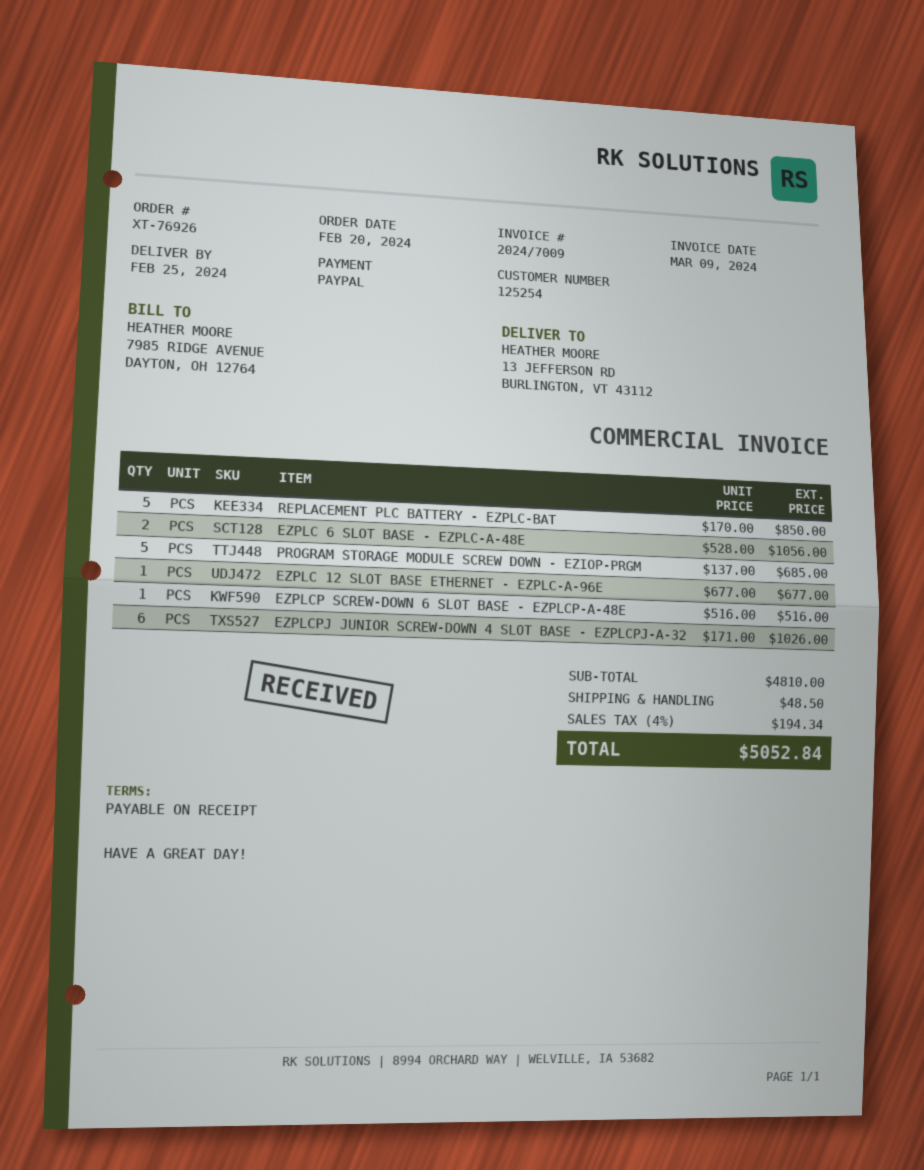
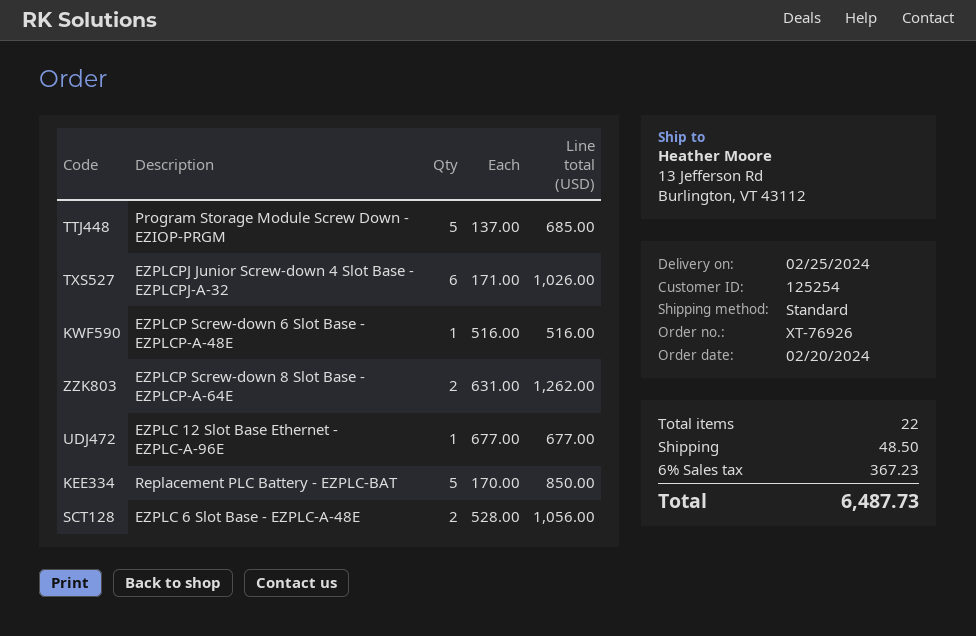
EZPLCP Screw-down 8 Slot Base - EZPLCP-A-64E: none -> 2 x 631.00 = 1262.00
tax: 4% = 194.34 -> 6% = 367.23
total: 5052.84 -> 6487.73

